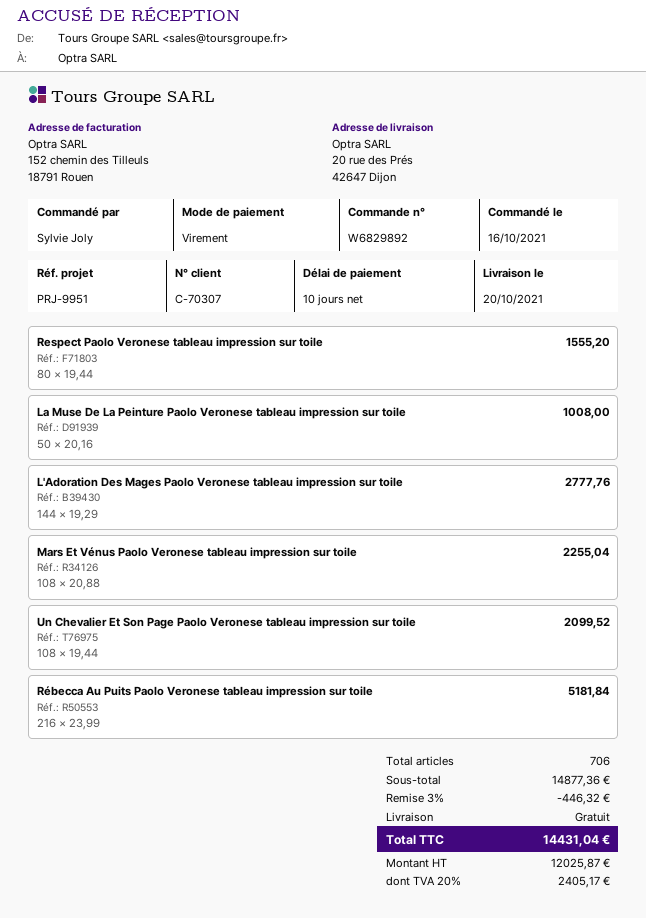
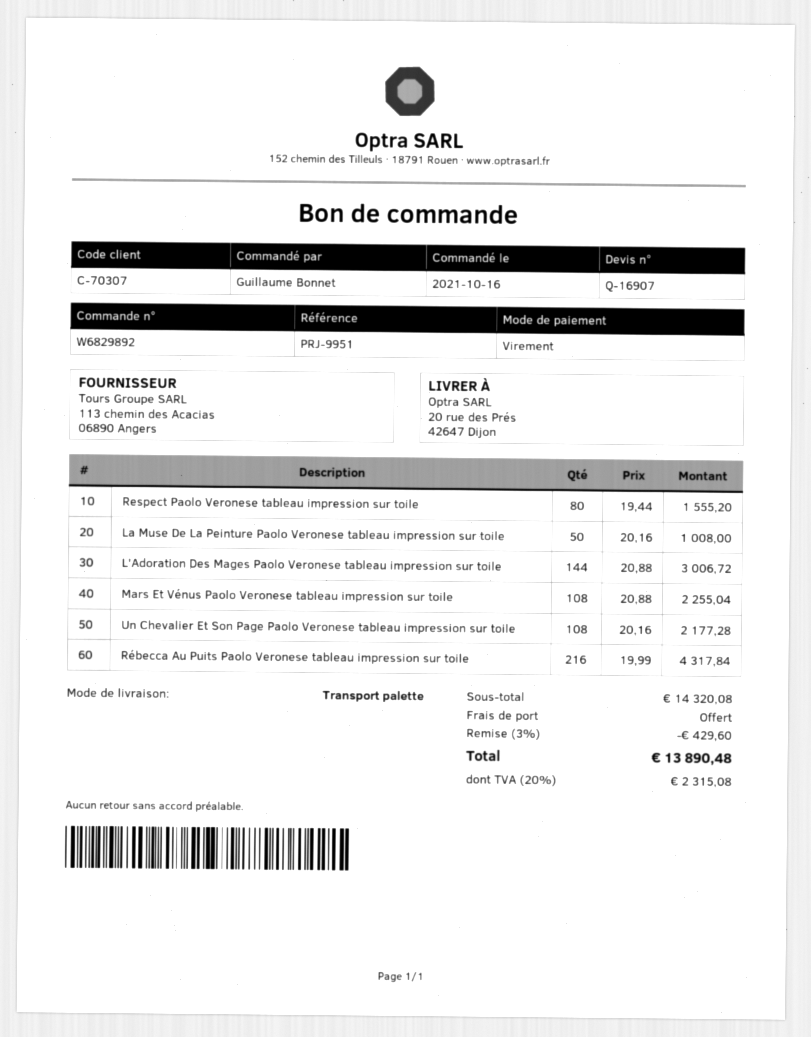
ordered by: Sylvie Joly -> Guillaume Bonnet
L'Adoration Des Mages Paolo Veronese tableau impression sur toile: 144 x 19.29 = 2777.76 -> 144 x 20.88 = 3006.72
Un Chevalier Et Son Page Paolo Veronese tableau impression sur toile: 108 x 19.44 = 2099.52 -> 108 x 20.16 = 2177.28
Rébecca Au Puits Paolo Veronese tableau impression sur toile: 216 x 23.99 = 5181.84 -> 216 x 19.99 = 4317.84
subtotal: 14877.36 -> 14320.08
discount: 3% = 446.32 -> 3% = 429.60
tax: 20% = 2405.17 -> 20% = 2315.08
total: 14431.04 -> 13890.48

